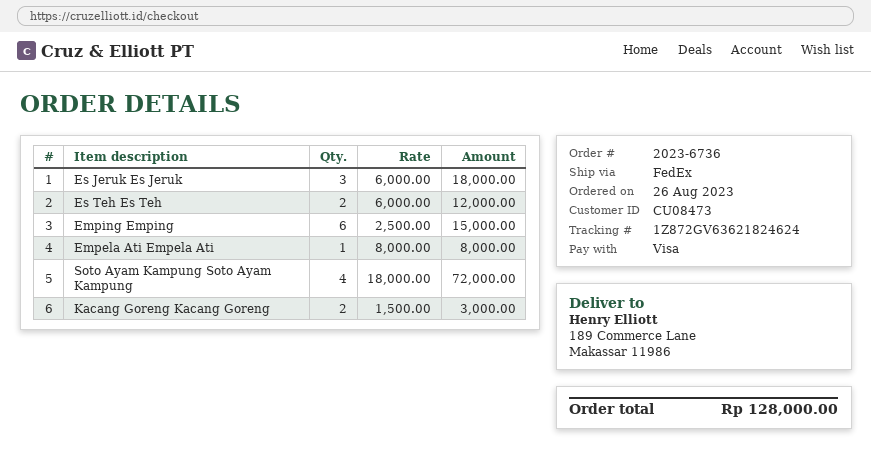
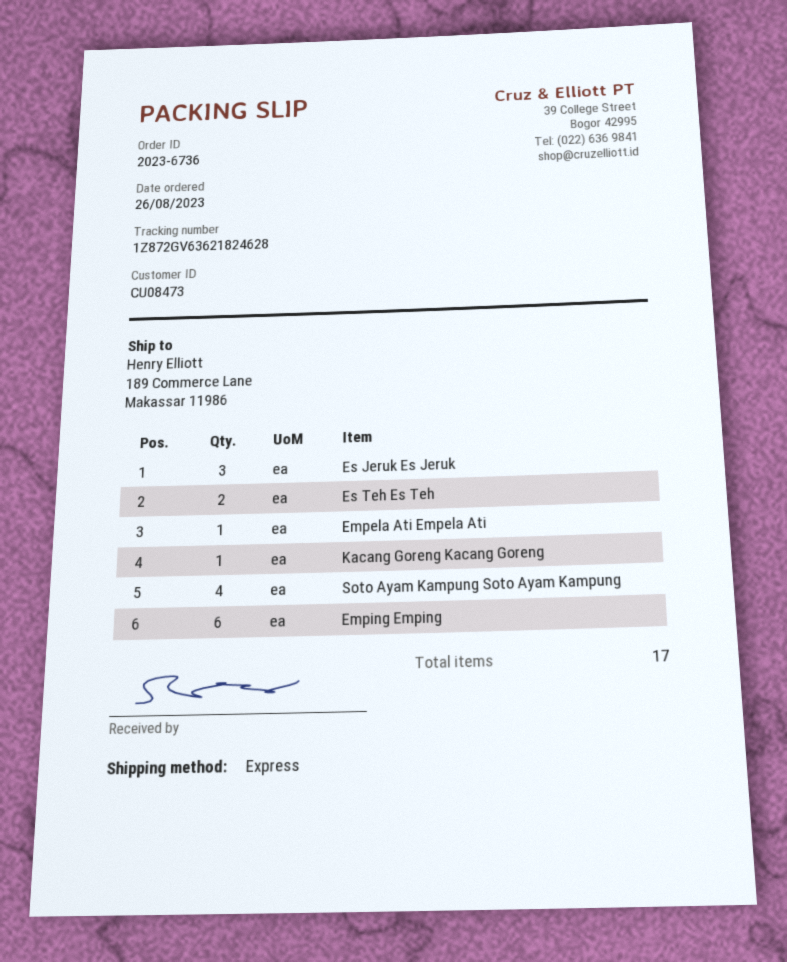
shipping method: FedEx -> express
tracking number: 1Z872GV63621824624 -> 1Z872GV63621824628
Kacang Goreng Kacang Goreng: 2 -> 1

